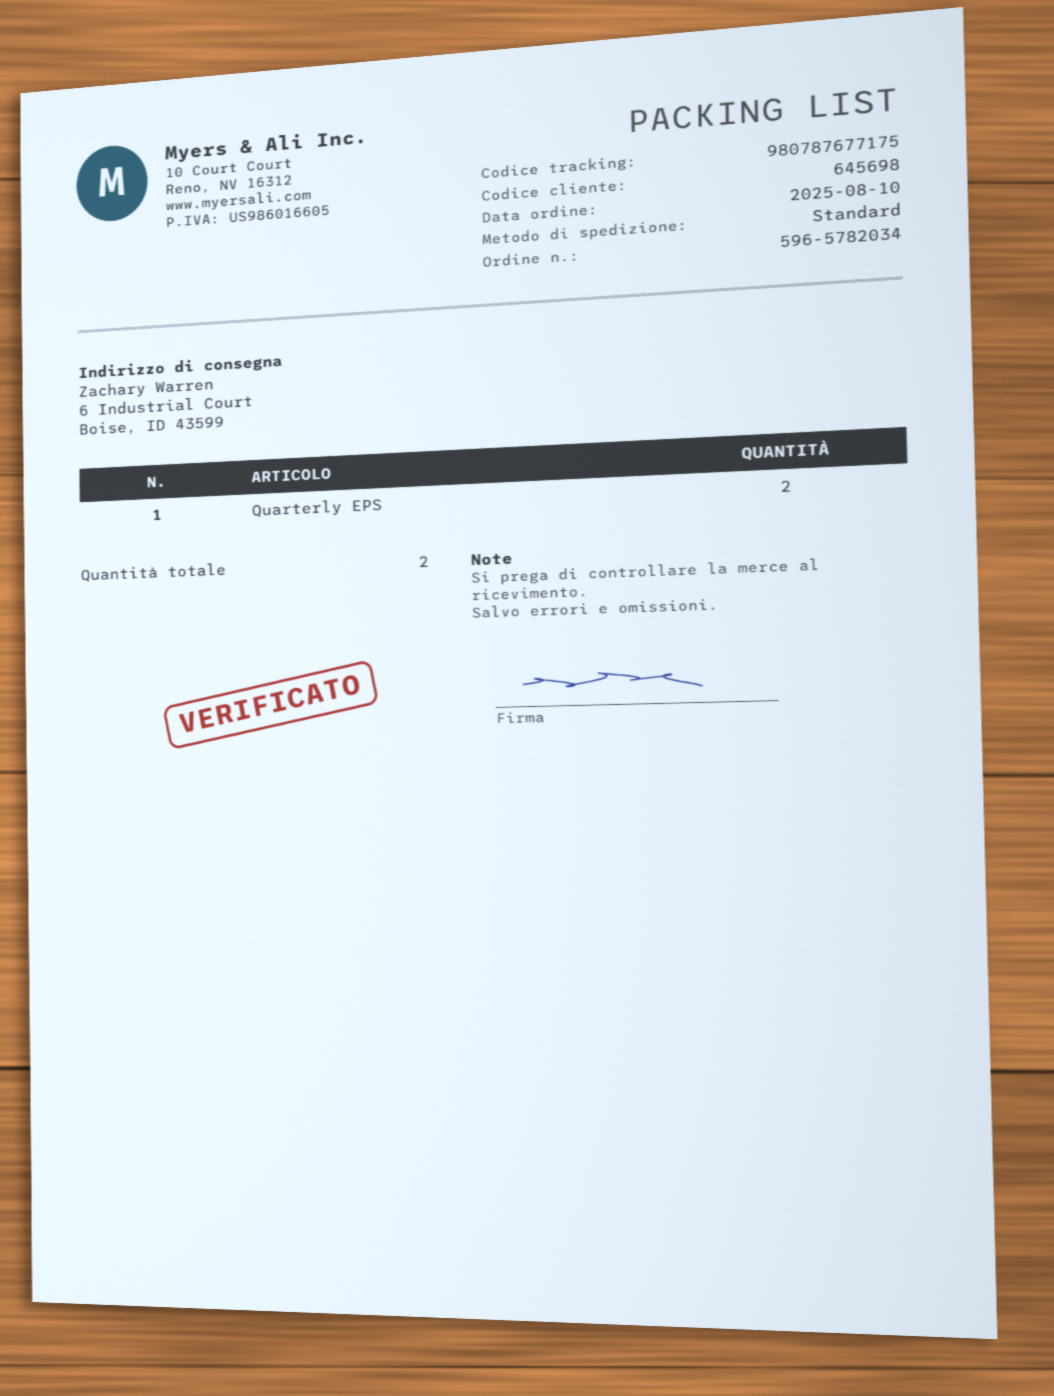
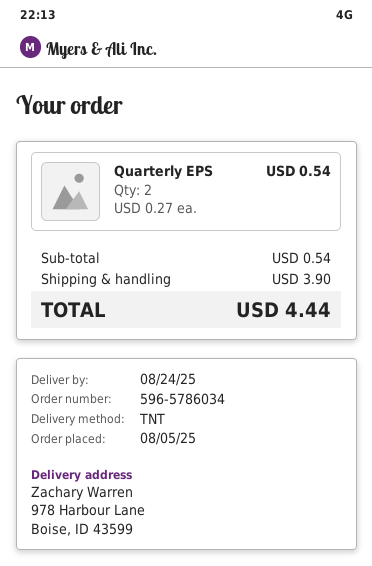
order number: 596-5782034 -> 596-5786034
order date: 2025-08-10 -> 2025-08-05
shipping method: standard -> TNT
ship to: 6 Industrial Court, Boise, ID 43599 -> 978 Harbour Lane, Boise, ID 43599

